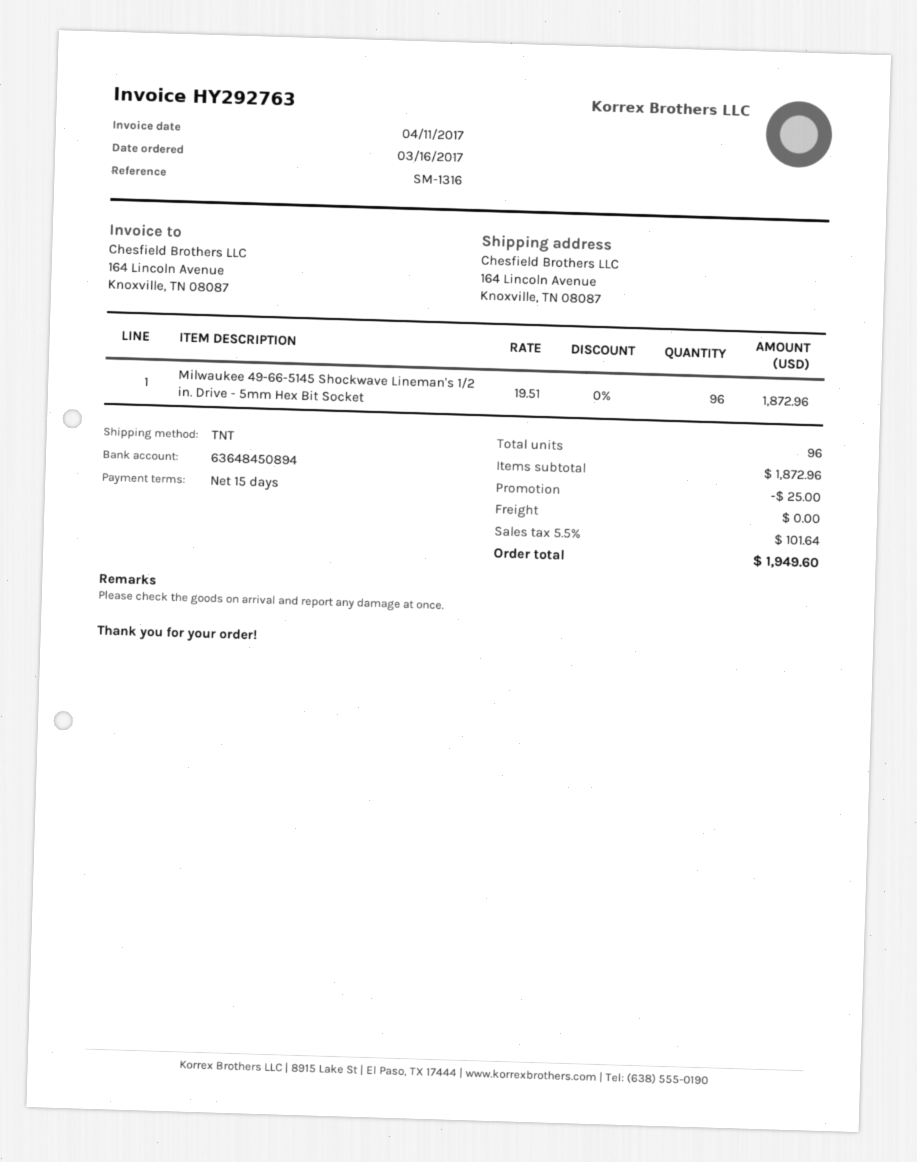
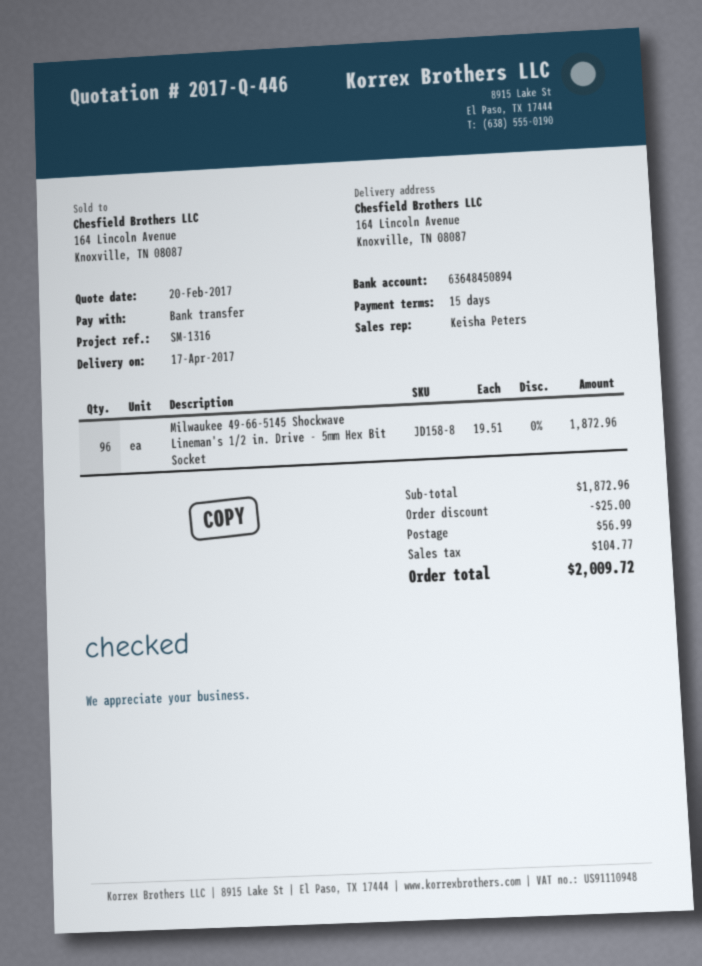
shipping: 0.00 -> 56.99
tax: 101.64 -> 104.77
total: 1949.60 -> 2009.72

